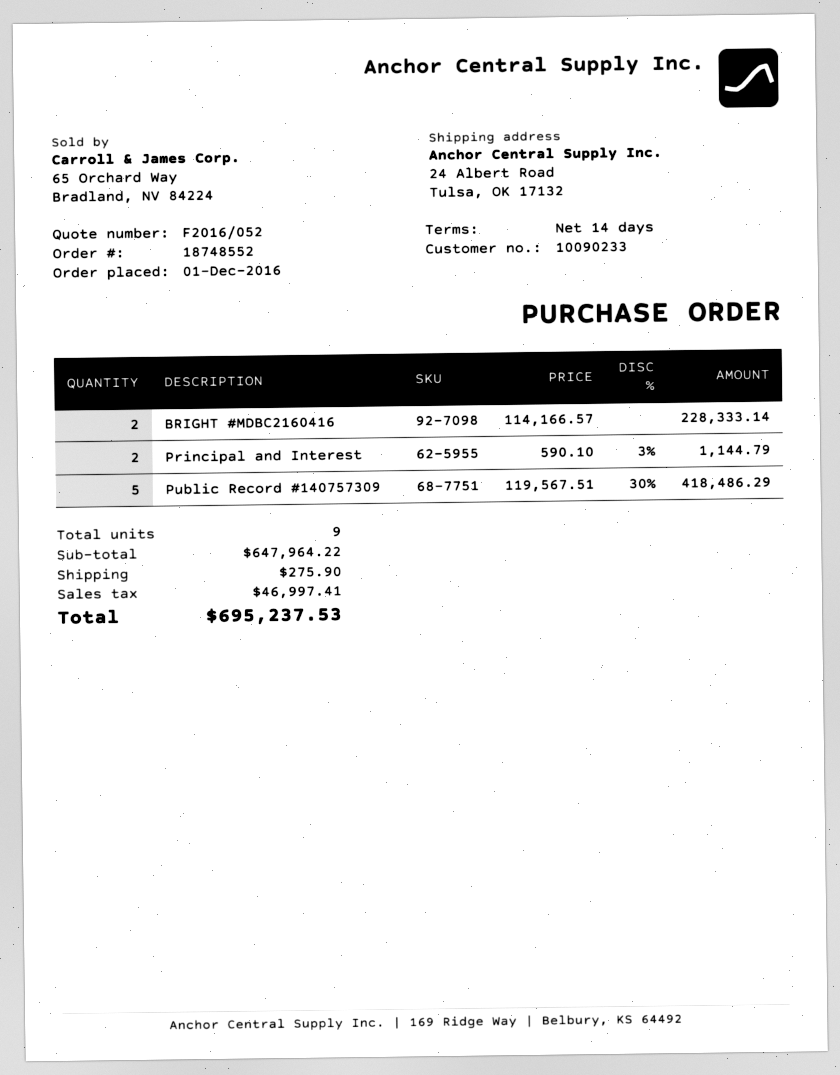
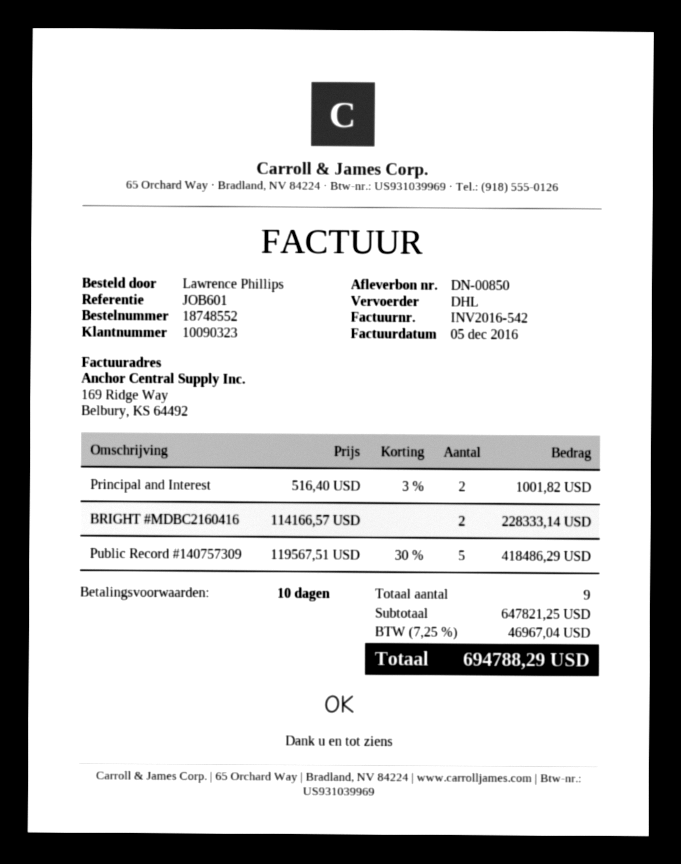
payment terms: 14 days -> 10 days
customer number: 10090233 -> 10090323
Principal and Interest: 2 x 590.10 - 3% = 1144.79 -> 2 x 516.40 - 3% = 1001.82
subtotal: 647964.22 -> 647821.25
shipping: 275.90 -> none
tax: 46997.41 -> 46967.04
total: 695237.53 -> 694788.29

